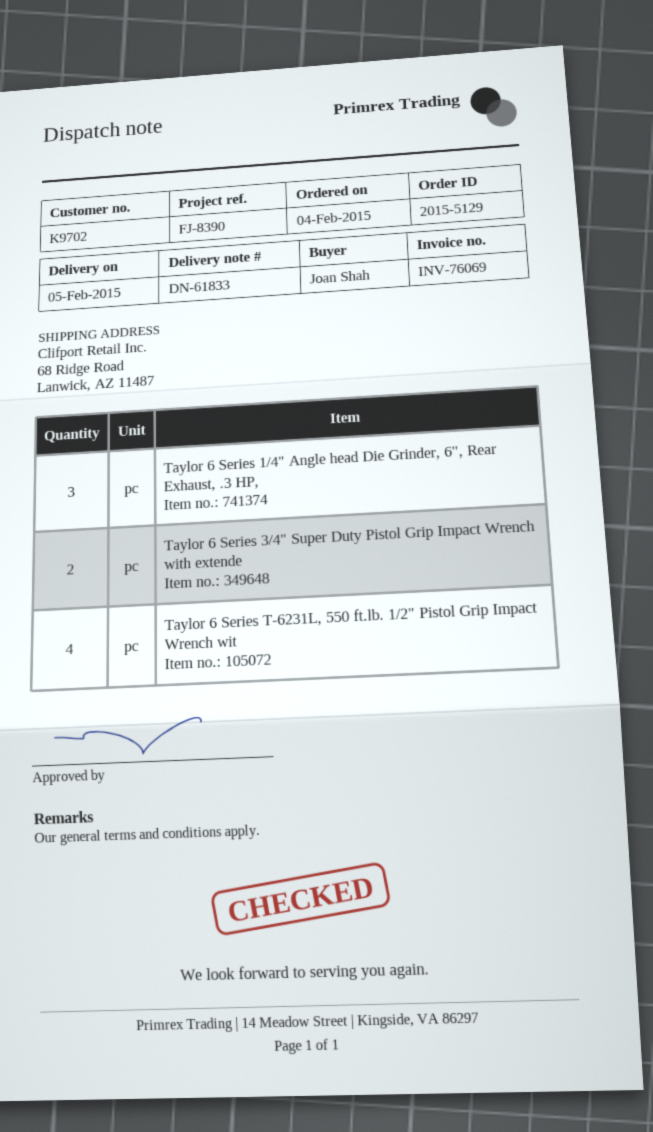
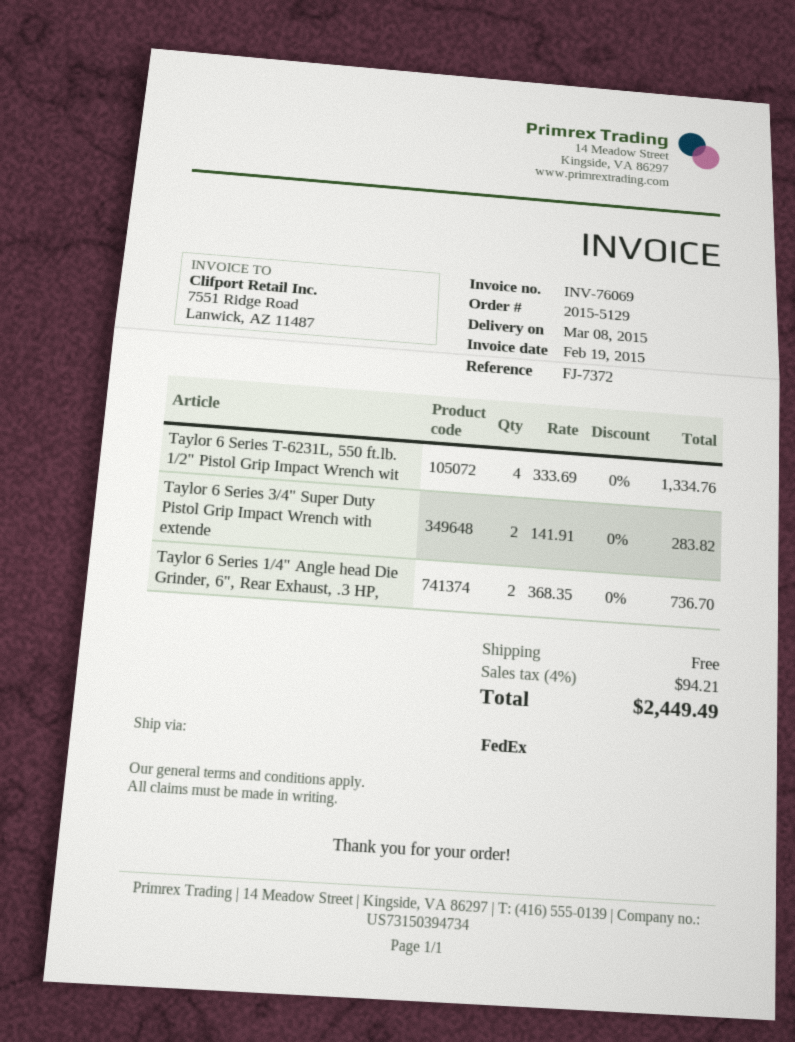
delivery date: 2015-02-05 -> 2015-03-08
reference: FJ-8390 -> FJ-7372
Taylor 6 Series 1/4" Angle head Die Grinder, 6", Rear Exhaust, .3 HP,: 3 -> 2

